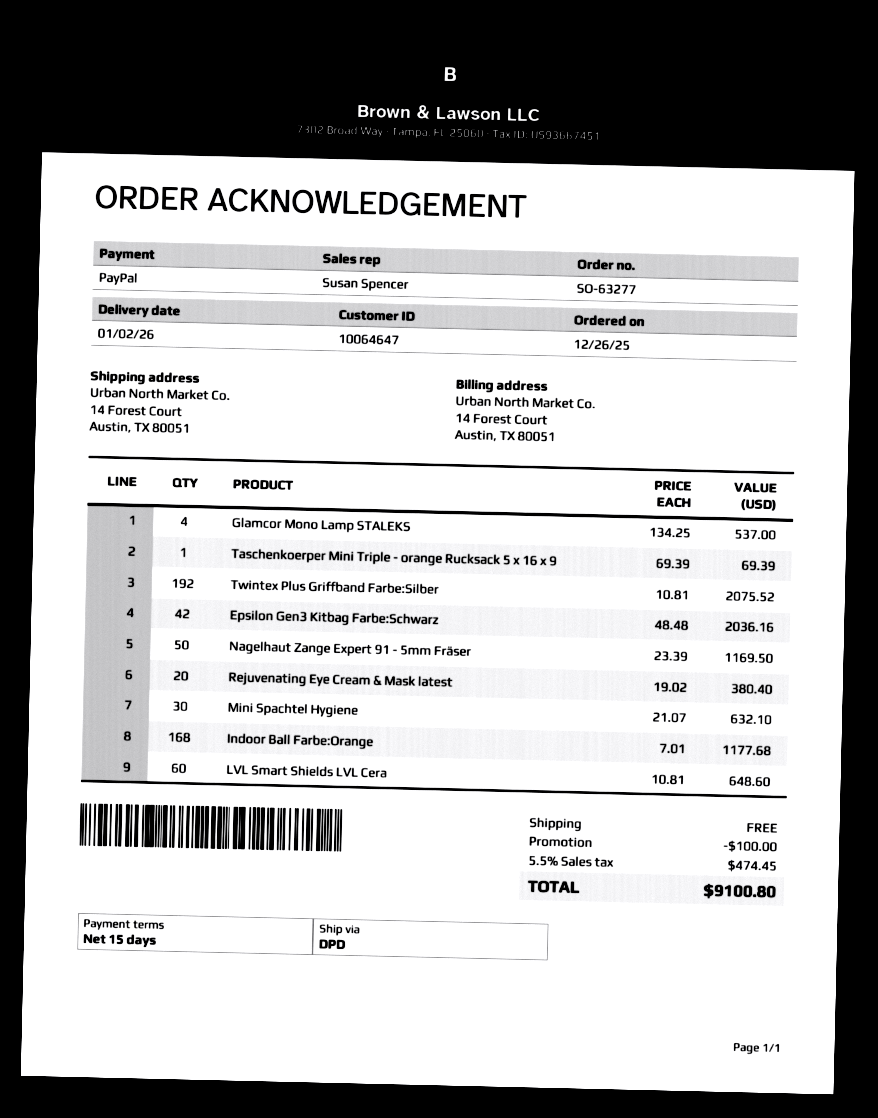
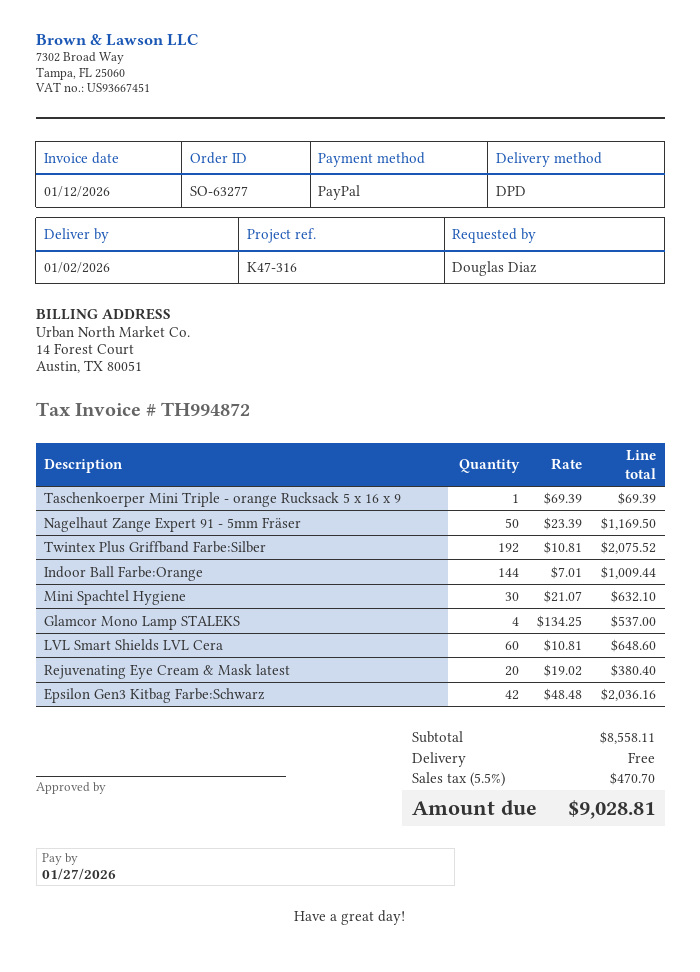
Indoor Ball Farbe:Orange: 168 x 7.01 = 1177.68 -> 144 x 7.01 = 1009.44
discount: 100.00 -> none
tax: 5.5% = 474.45 -> 5.5% = 470.70
total: 9100.80 -> 9028.81

